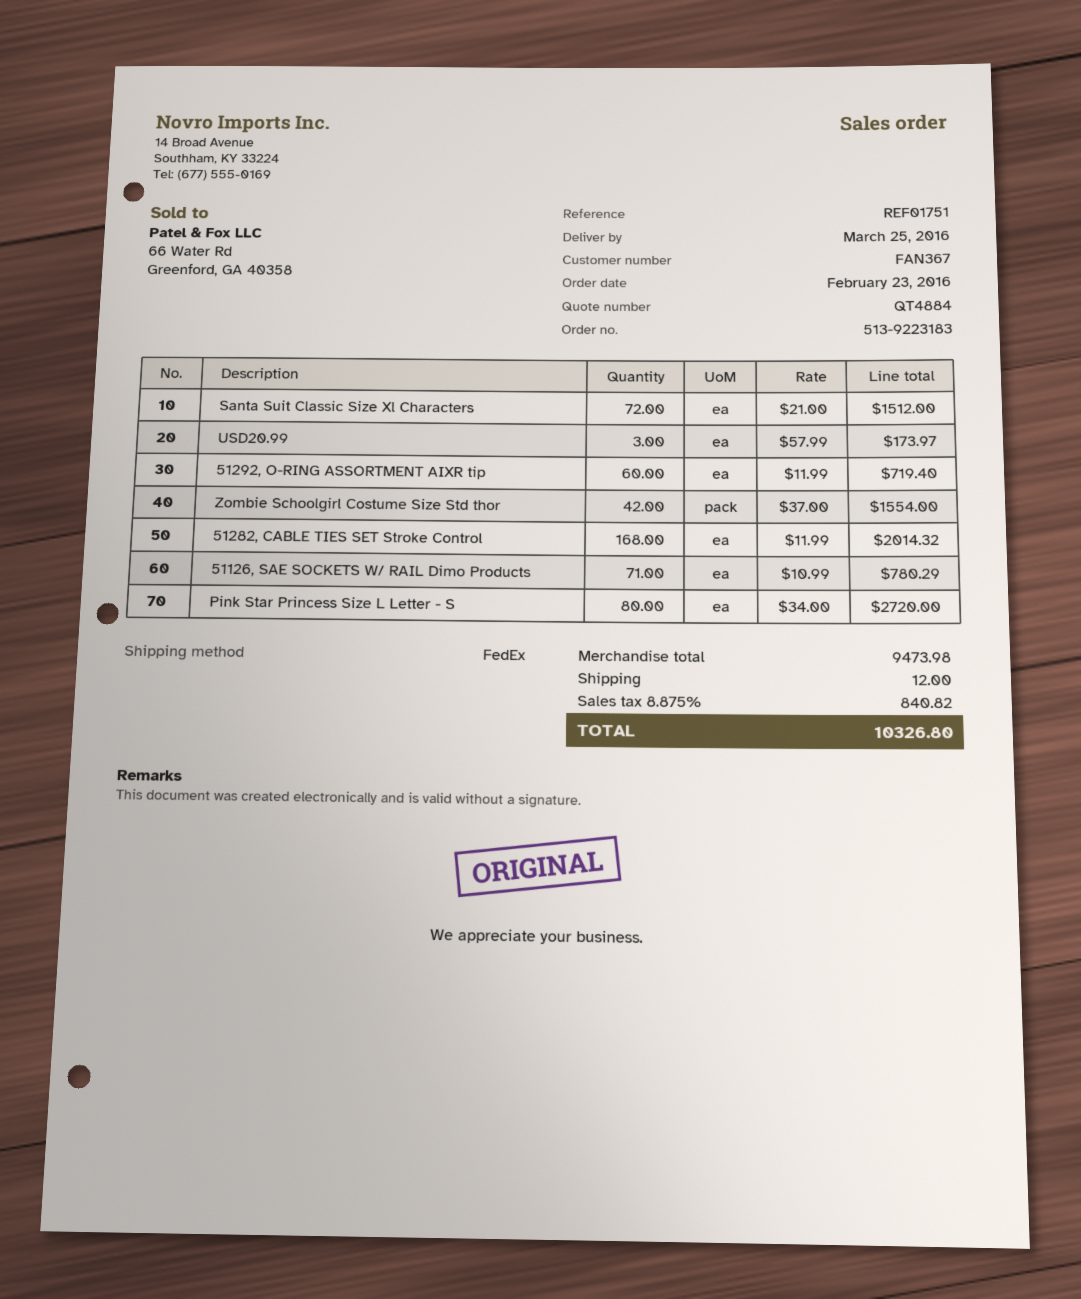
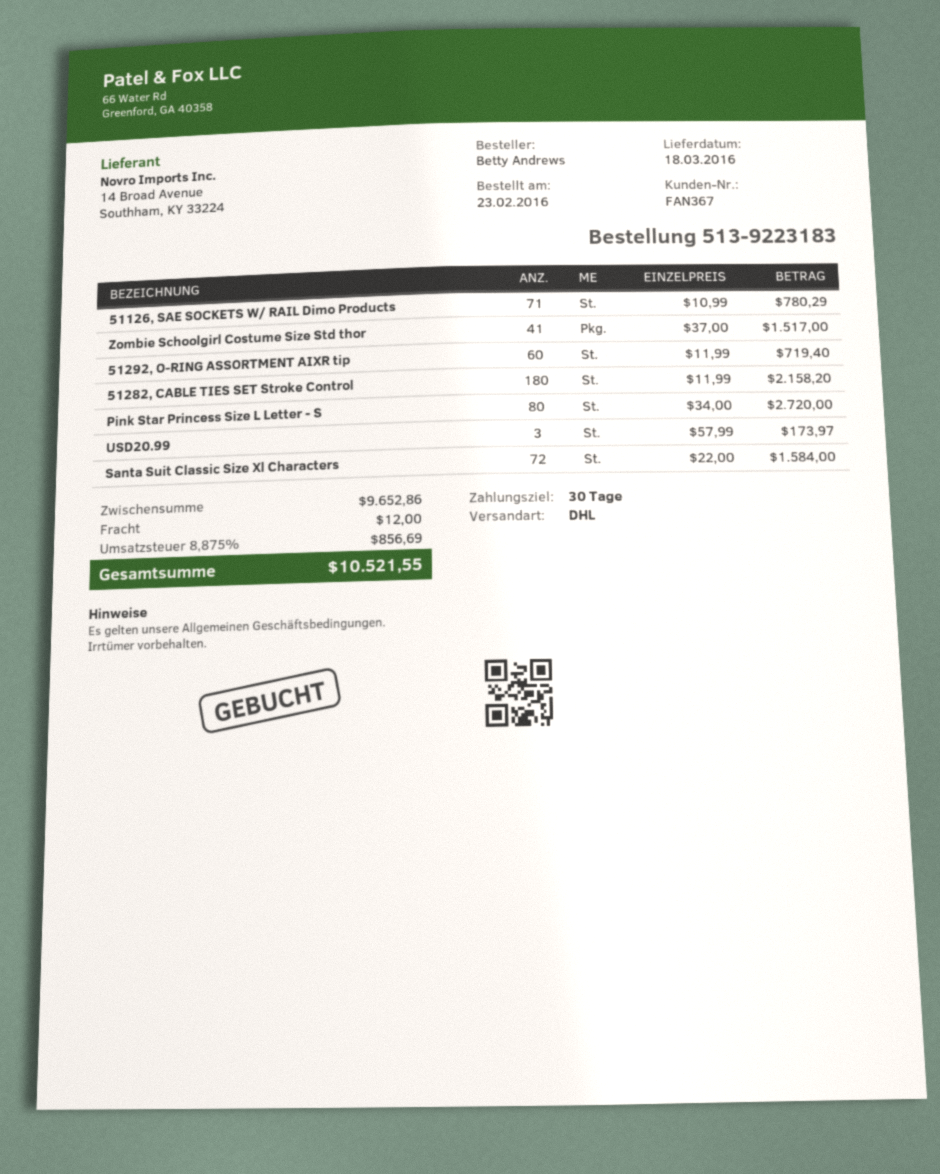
delivery date: 2016-03-25 -> 2016-03-18
shipping method: FedEx -> DHL
Santa Suit Classic Size Xl Characters: 72 x 21.00 = 1512.00 -> 72 x 22.00 = 1584.00
Zombie Schoolgirl Costume Size Std thor: 42 x 37.00 = 1554.00 -> 41 x 37.00 = 1517.00
51282, CABLE TIES SET Stroke Control: 168 x 11.99 = 2014.32 -> 180 x 11.99 = 2158.20
subtotal: 9473.98 -> 9652.86
tax: 8.875% = 840.82 -> 8.875% = 856.69
total: 10326.80 -> 10521.55

